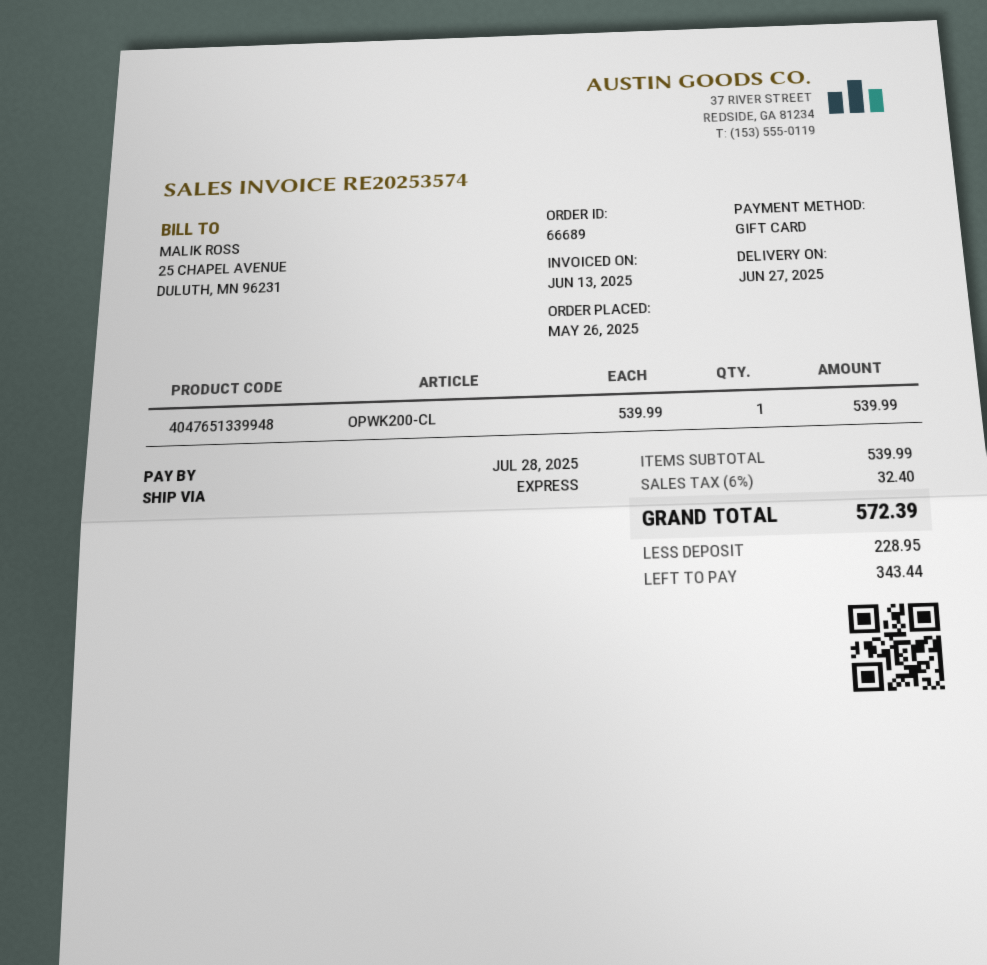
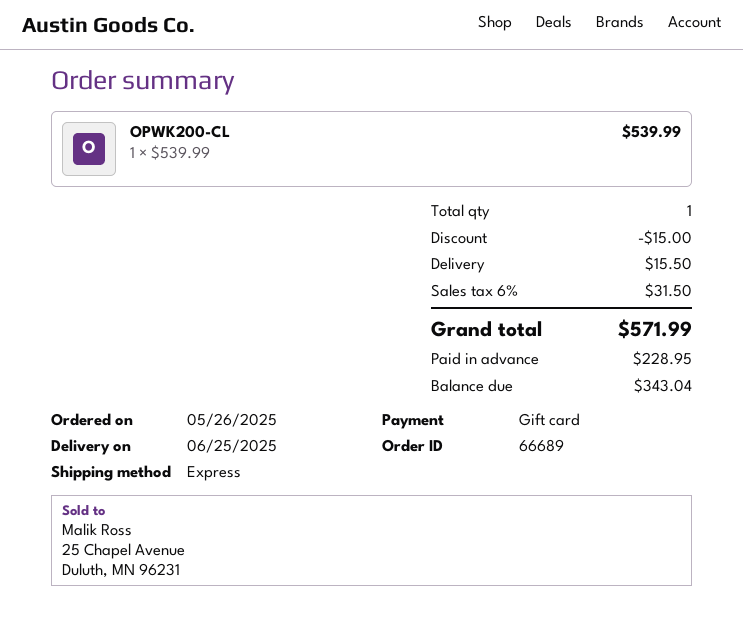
delivery date: 2025-06-27 -> 2025-06-25
discount: none -> 15.00
shipping: none -> 15.50
tax: 6% = 32.40 -> 6% = 31.50
total: 572.39 -> 571.99
balance: 343.44 -> 343.04

